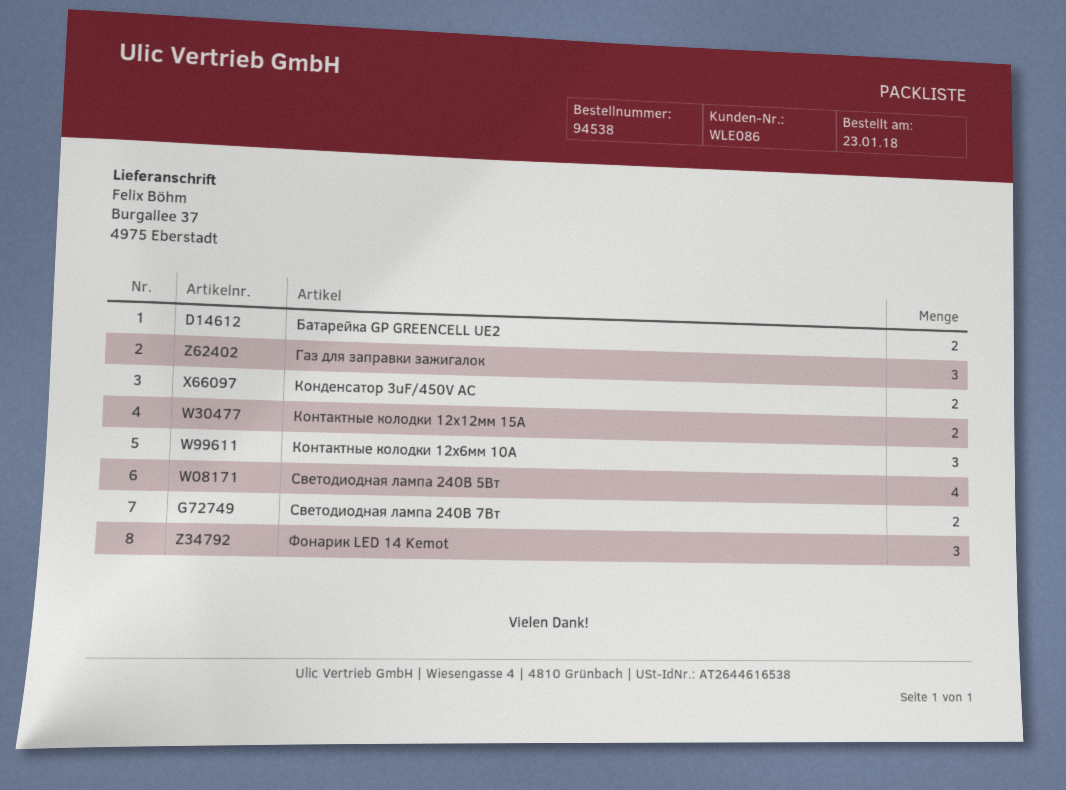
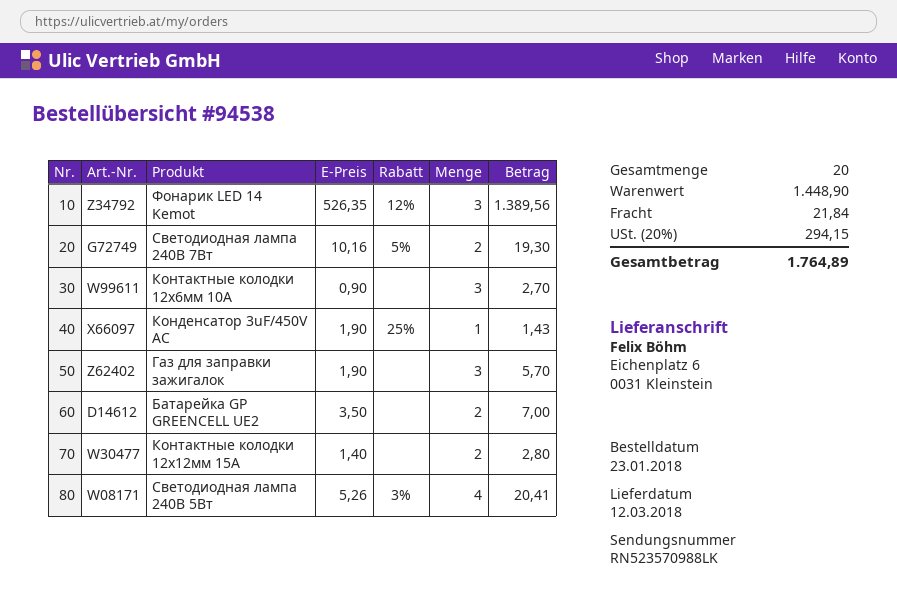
ship to: Burgallee 37, 4975 Eberstadt -> Eichenplatz 6, 0031 Kleinstein
Конденсатор 3uF/450V AC: 2 -> 1

